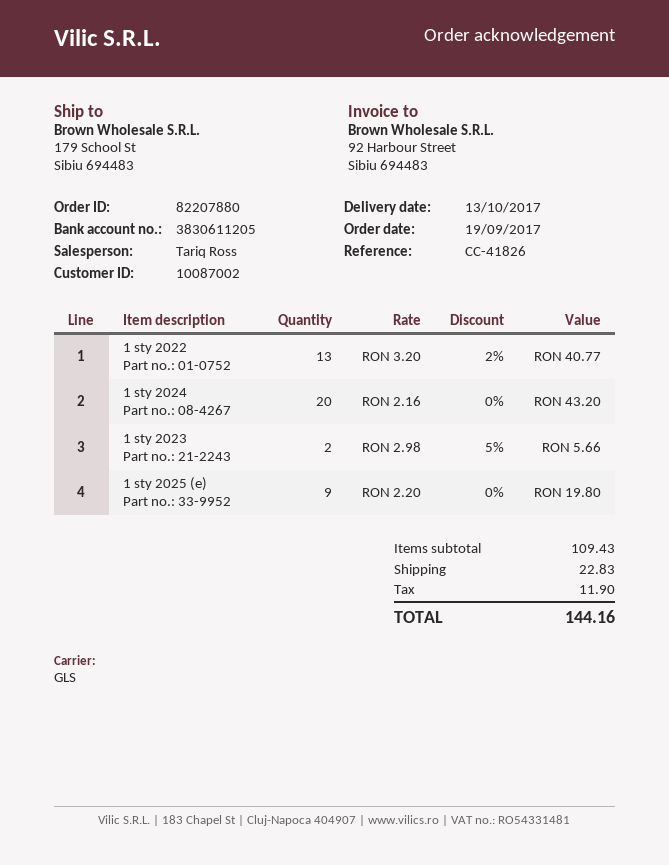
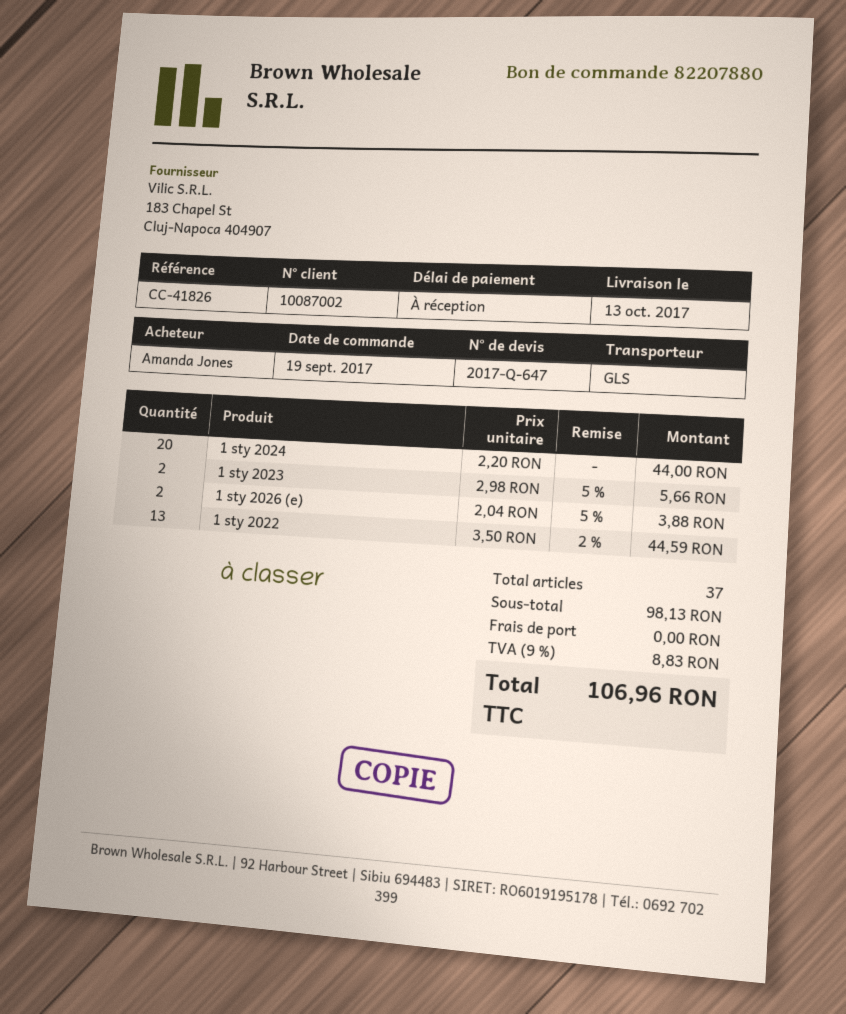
1 sty 2022: 13 x 3.20 - 2% = 40.77 -> 13 x 3.50 - 2% = 44.59
1 sty 2024: 20 x 2.16 = 43.20 -> 20 x 2.20 = 44.00
1 sty 2025 (e): 9 x 2.20 = 19.80 -> none
1 sty 2026 (e): none -> 2 x 2.04 - 5% = 3.88
subtotal: 109.43 -> 98.13
shipping: 22.83 -> 0.00
tax: 11.90 -> 8.83
total: 144.16 -> 106.96

